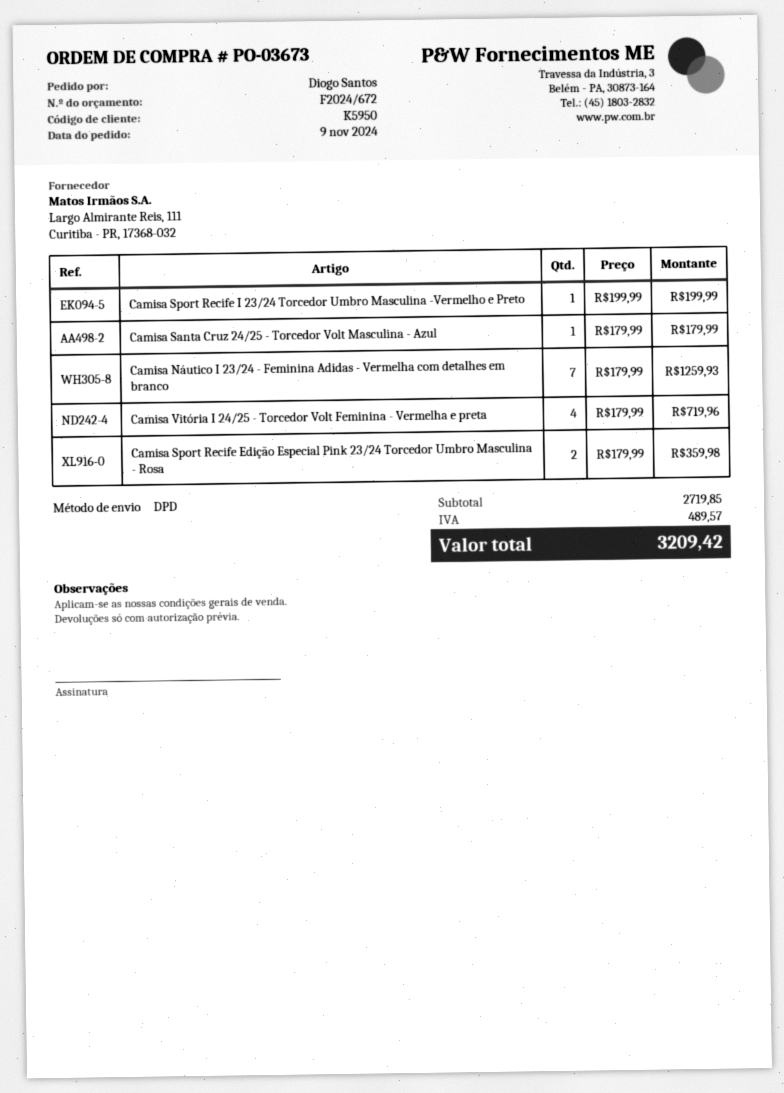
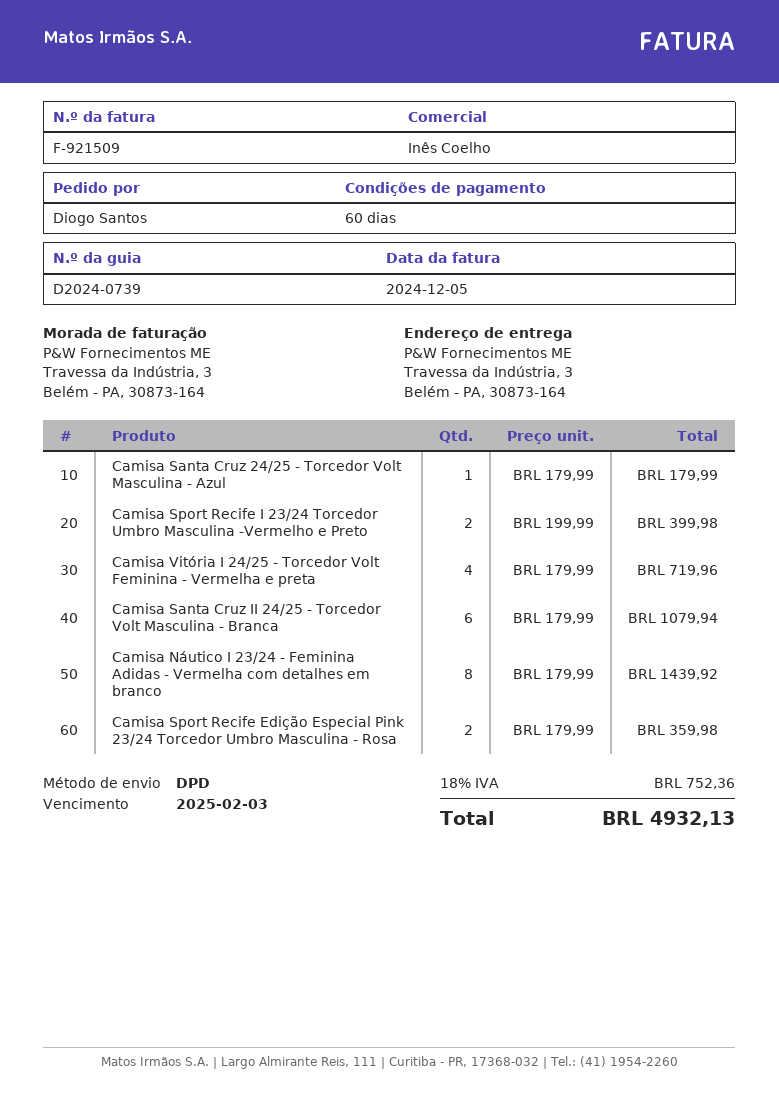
Camisa Sport Recife I 23/24 Torcedor Umbro Masculina -Vermelho e Preto: 1 x 199.99 = 199.99 -> 2 x 199.99 = 399.98
Camisa Náutico I 23/24 - Feminina Adidas - Vermelha com detalhes em branco: 7 x 179.99 = 1259.93 -> 8 x 179.99 = 1439.92
Camisa Santa Cruz II 24/25 - Torcedor Volt Masculina - Branca: none -> 6 x 179.99 = 1079.94
tax: 489.57 -> 752.36
total: 3209.42 -> 4932.13

